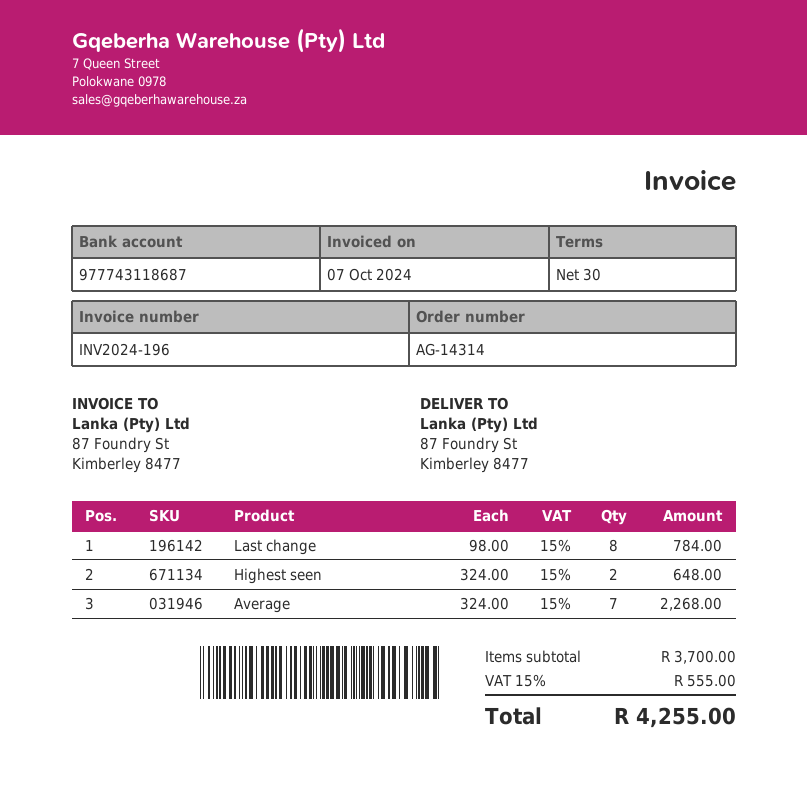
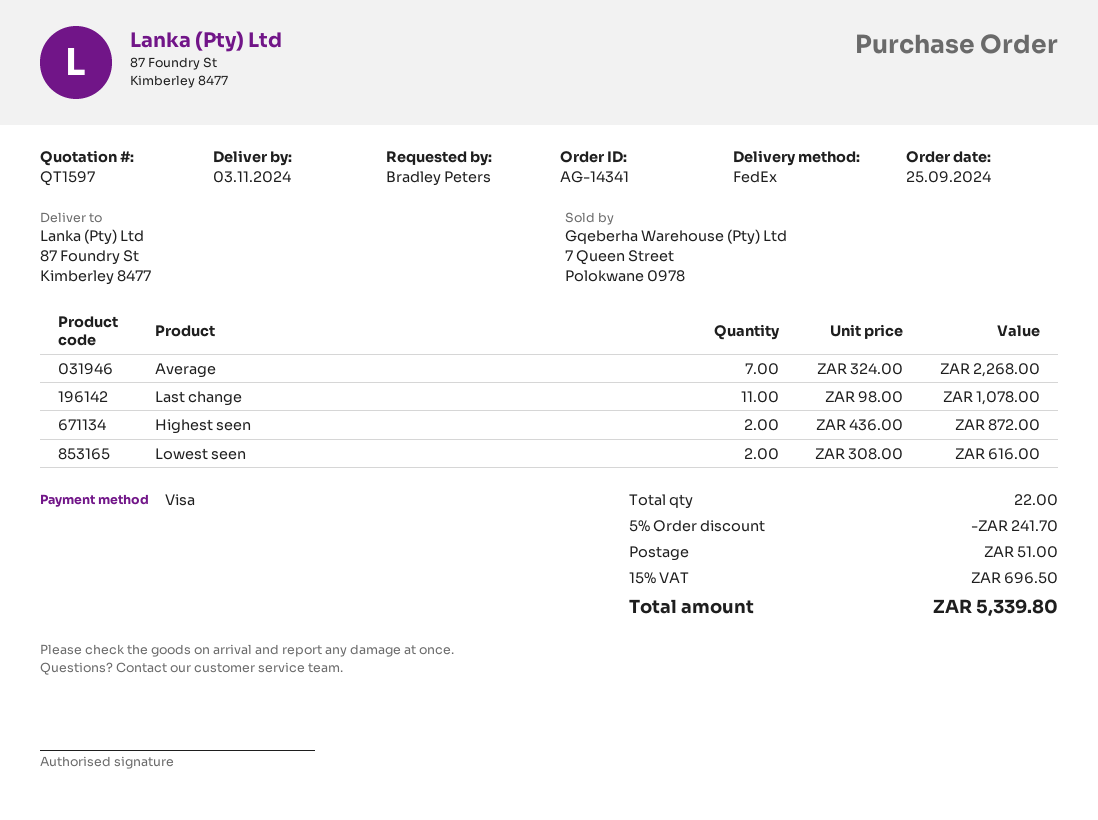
order number: AG-14314 -> AG-14341
Last change: 8 x 98.00 = 784.00 -> 11 x 98.00 = 1078.00
Highest seen: 2 x 324.00 = 648.00 -> 2 x 436.00 = 872.00
Lowest seen: none -> 2 x 308.00 = 616.00
discount: none -> 5% = 241.70
shipping: none -> 51.00
tax: 15% = 555.00 -> 15% = 696.50
total: 4255.00 -> 5339.80

